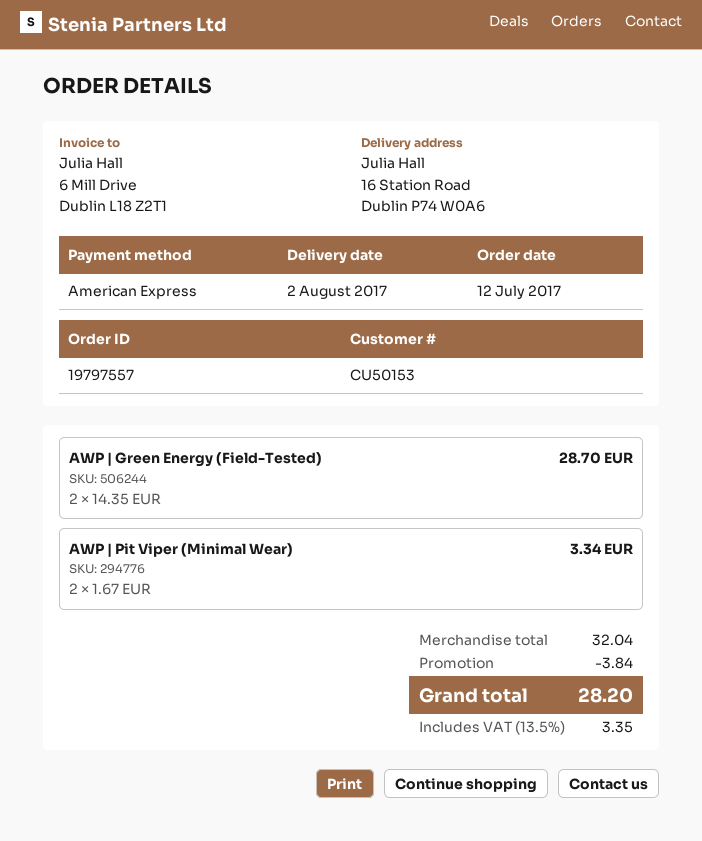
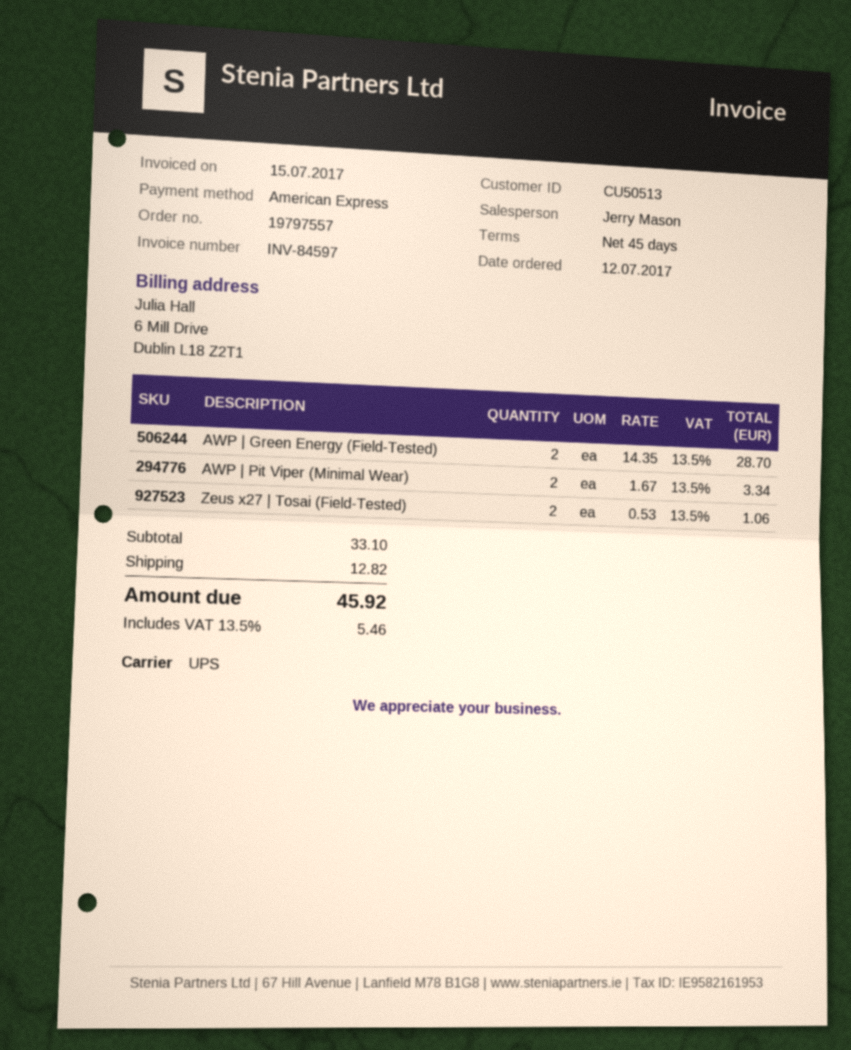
customer number: CU50153 -> CU50513
Zeus x27 | Tosai (Field-Tested): none -> 2 x 0.53 = 1.06
subtotal: 32.04 -> 33.10
discount: 3.84 -> none
shipping: none -> 12.82
tax: 13.5% = 3.35 -> 13.5% = 5.46
total: 28.20 -> 45.92

